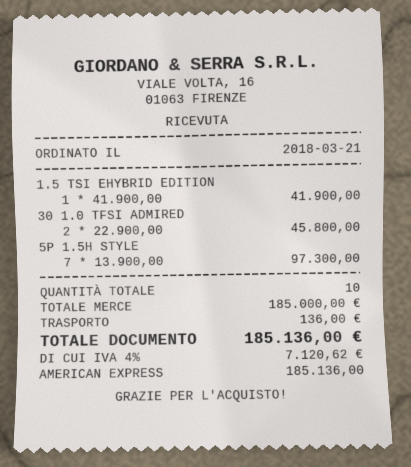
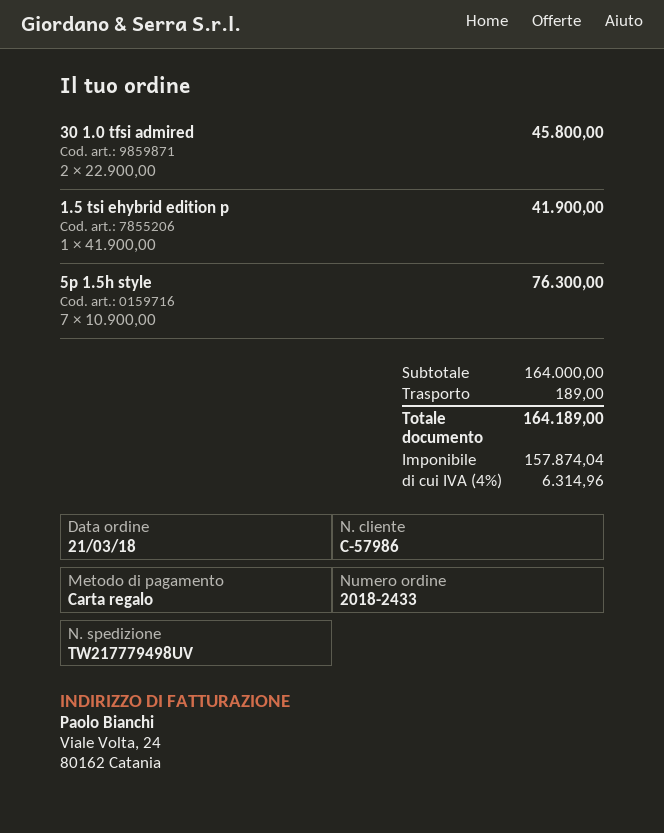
payment method: American Express -> gift card
5P 1.5H STYLE: 7 x 13900.00 = 97300.00 -> 7 x 10900.00 = 76300.00
subtotal: 185000.00 -> 164000.00
shipping: 136.00 -> 189.00
tax: 4% = 7120.62 -> 4% = 6314.96
total: 185136.00 -> 164189.00

